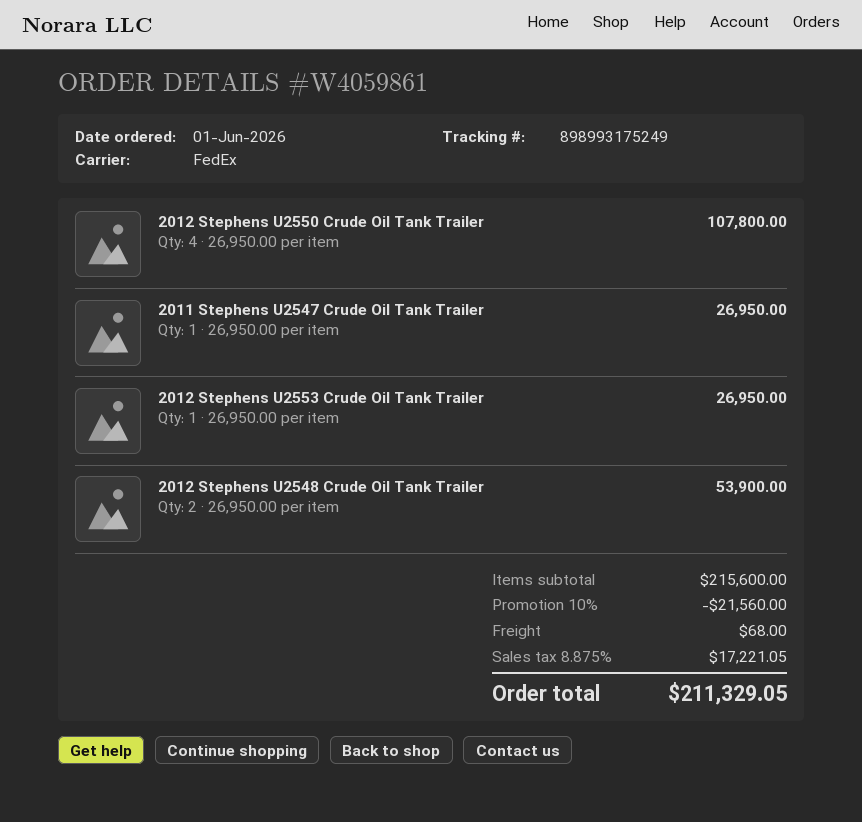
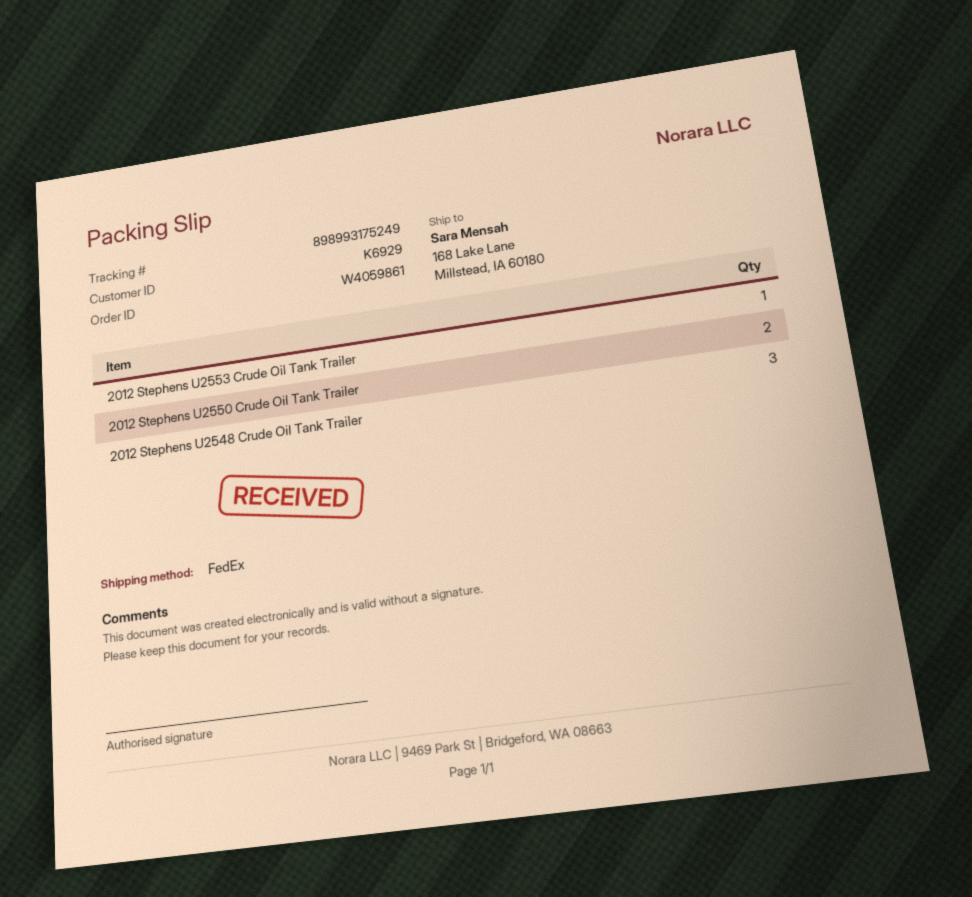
2012 Stephens U2550 Crude Oil Tank Trailer: 4 -> 2
2011 Stephens U2547 Crude Oil Tank Trailer: 1 -> none
2012 Stephens U2548 Crude Oil Tank Trailer: 2 -> 3

